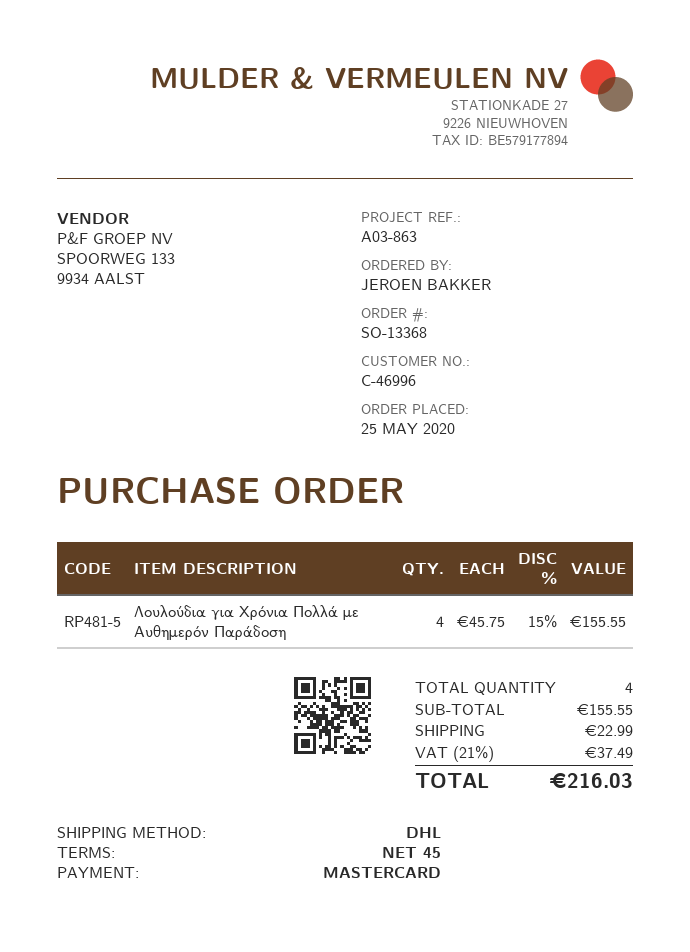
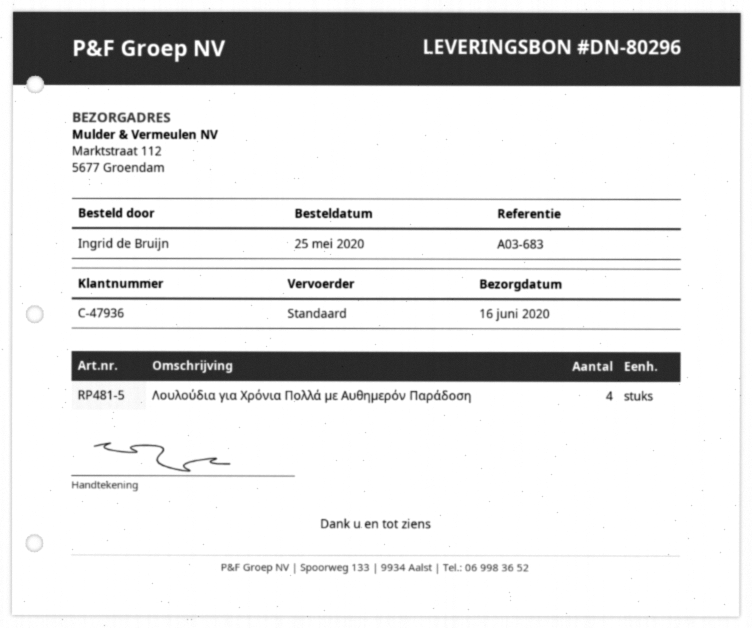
customer number: C-46996 -> C-47936
reference: A03-863 -> A03-683
ordered by: JEROEN BAKKER -> Ingrid de Bruijn
shipping method: DHL -> standard

